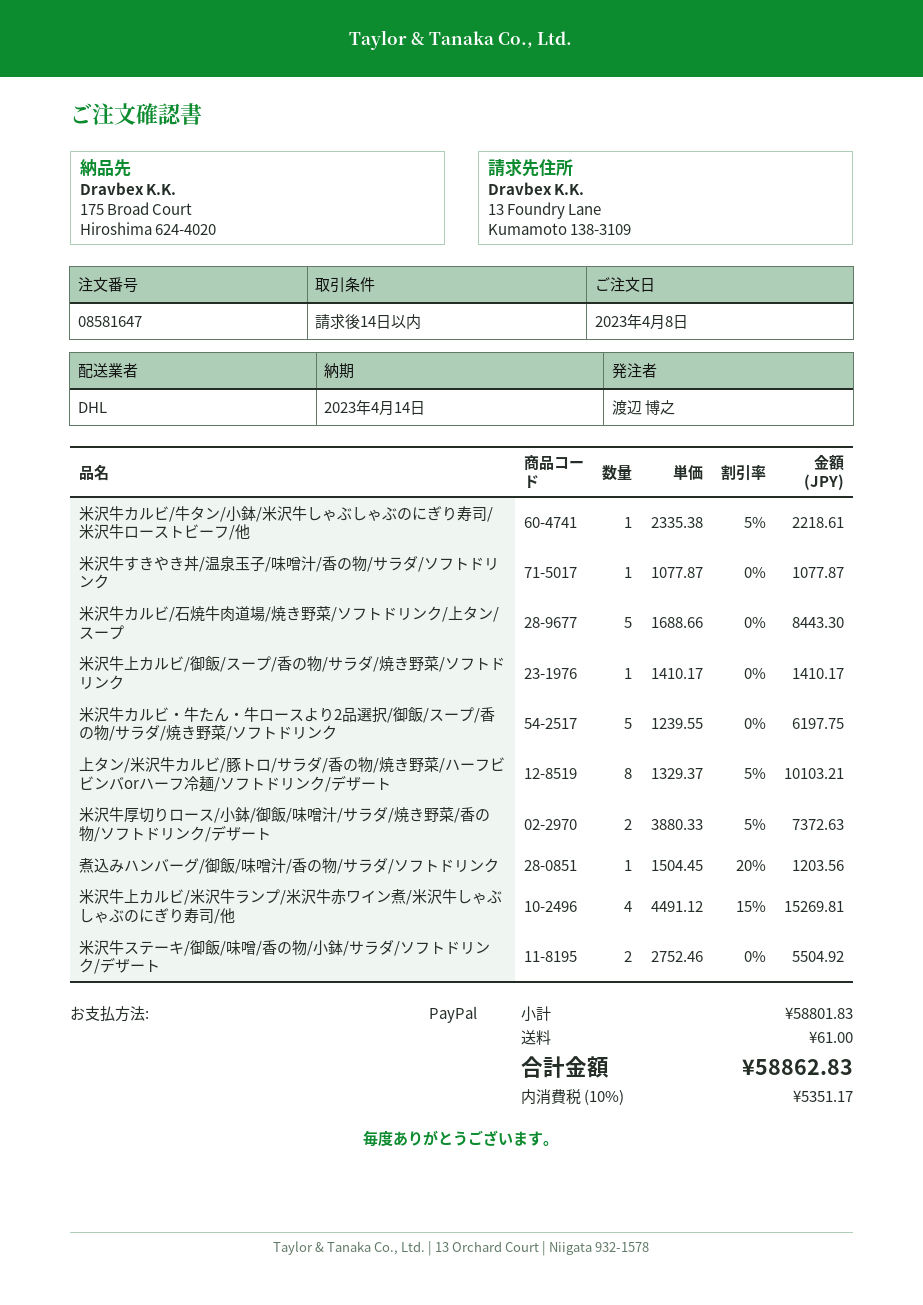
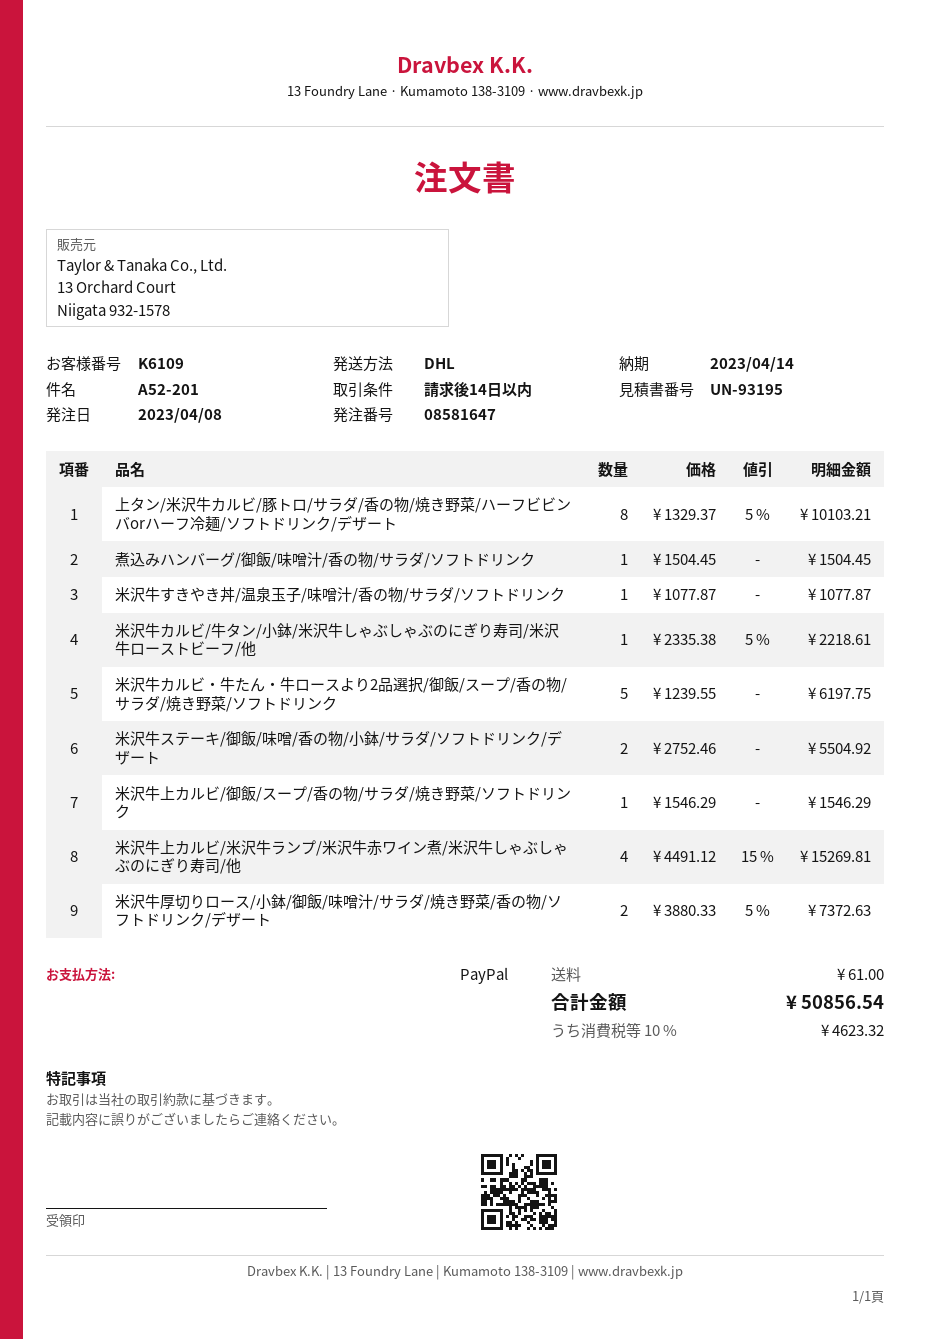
米沢牛カルビ/石焼牛肉道場/焼き野菜/ソフトドリンク/上タン/スープ: 5 x 1688.66 = 8443.30 -> none
米沢牛上カルビ/御飯/スープ/香の物/サラダ/焼き野菜/ソフトドリンク: 1 x 1410.17 = 1410.17 -> 1 x 1546.29 = 1546.29
煮込みハンバーグ/御飯/味噌汁/香の物/サラダ/ソフトドリンク: 1 x 1504.45 - 20% = 1203.56 -> 1 x 1504.45 = 1504.45
tax: 10% = 5351.17 -> 10% = 4623.32
total: 58862.83 -> 50856.54

